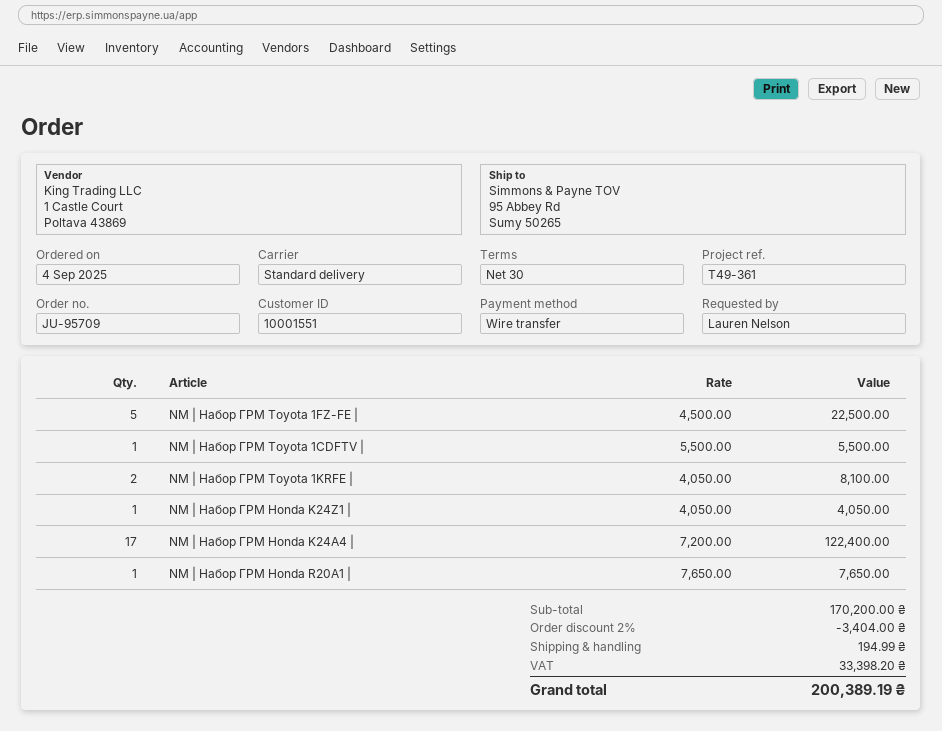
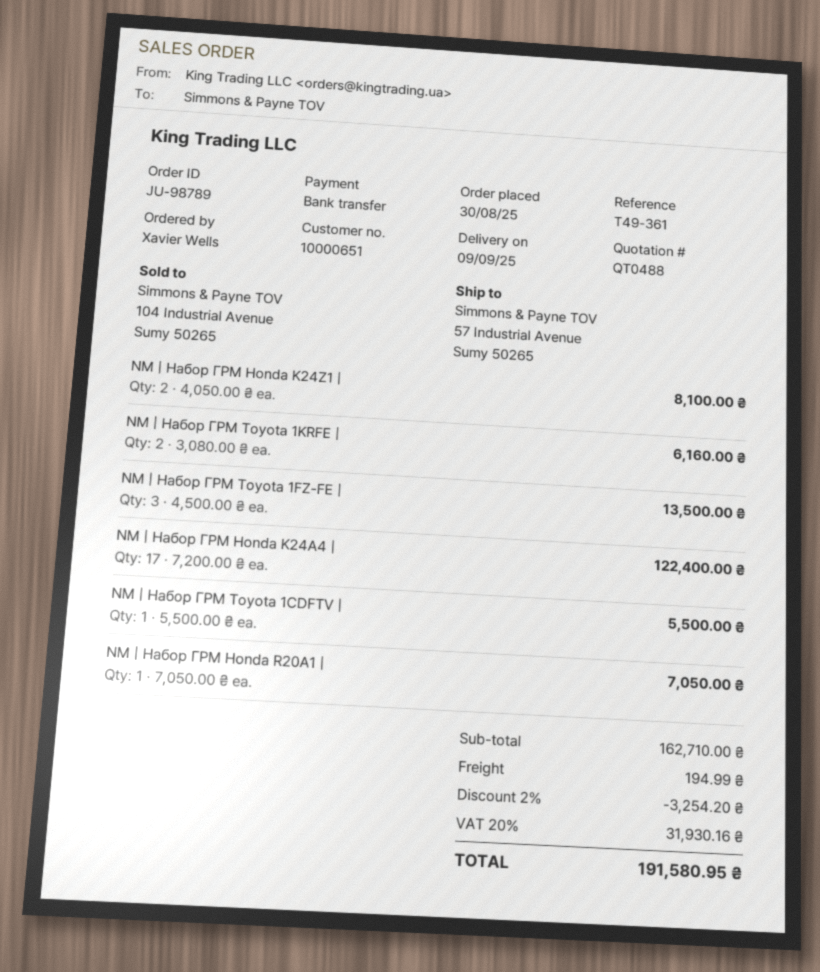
order number: JU-95709 -> JU-98789
order date: 2025-09-04 -> 2025-08-30
customer number: 10001551 -> 10000651
ordered by: Lauren Nelson -> Xavier Wells
ship to: 95 Abbey Rd, Sumy 50265 -> 57 Industrial Avenue, Sumy 50265
NM | Набор ГРМ Toyota 1FZ-FE |: 5 x 4500.00 = 22500.00 -> 3 x 4500.00 = 13500.00
NM | Набор ГРМ Toyota 1KRFE |: 2 x 4050.00 = 8100.00 -> 2 x 3080.00 = 6160.00
NM | Набор ГРМ Honda K24Z1 |: 1 x 4050.00 = 4050.00 -> 2 x 4050.00 = 8100.00
NM | Набор ГРМ Honda R20A1 |: 1 x 7650.00 = 7650.00 -> 1 x 7050.00 = 7050.00
subtotal: 170200.00 -> 162710.00
discount: 2% = 3404.00 -> 2% = 3254.20
tax: 33398.20 -> 31930.16
total: 200389.19 -> 191580.95

